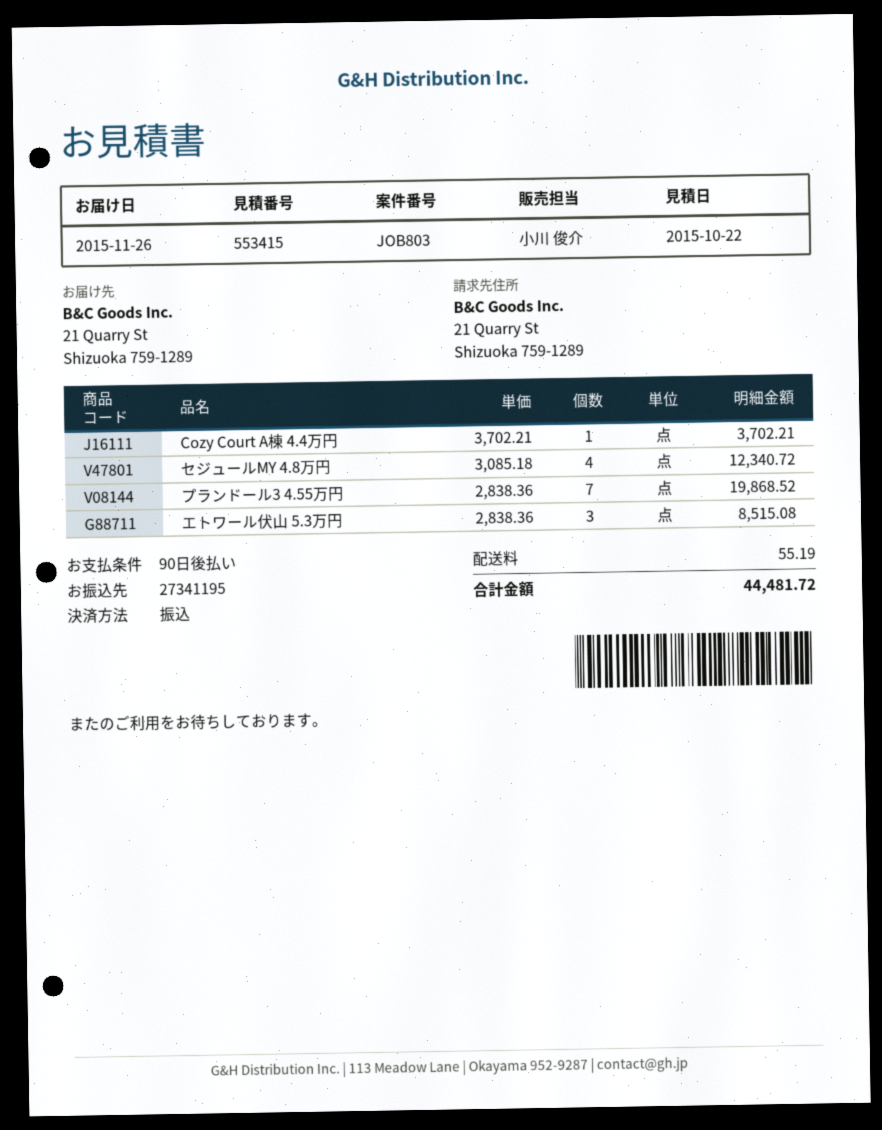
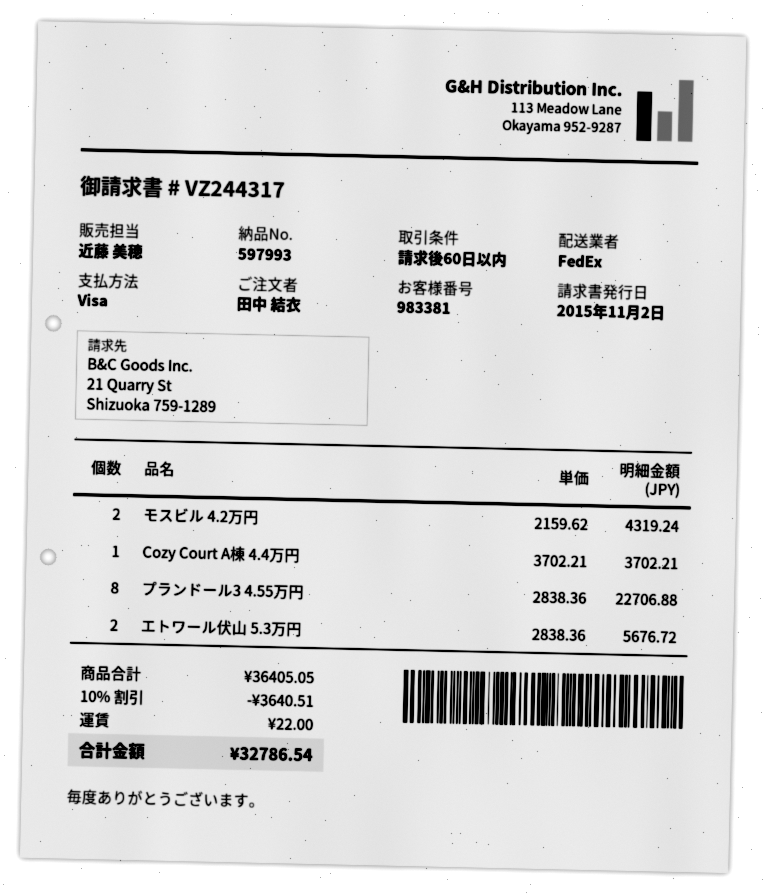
payment terms: 90 days -> 60 days
sales rep: 小川 俊介 -> 近藤 美穂
payment method: bank transfer -> Visa
セジュールMY 4.8万円: 4 x 3085.18 = 12340.72 -> none
プランドール3 4.55万円: 7 x 2838.36 = 19868.52 -> 8 x 2838.36 = 22706.88
エトワール伏山 5.3万円: 3 x 2838.36 = 8515.08 -> 2 x 2838.36 = 5676.72
モスビル 4.2万円: none -> 2 x 2159.62 = 4319.24
discount: none -> 10% = 3640.51
shipping: 55.19 -> 22.00
total: 44481.72 -> 32786.54

